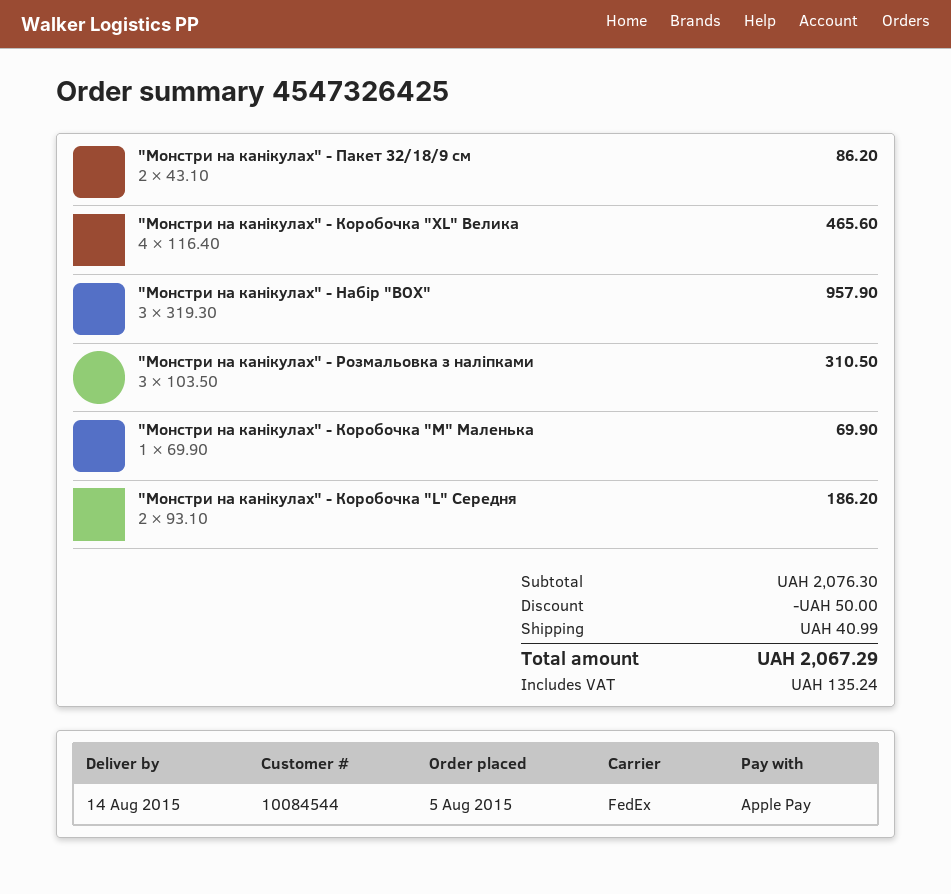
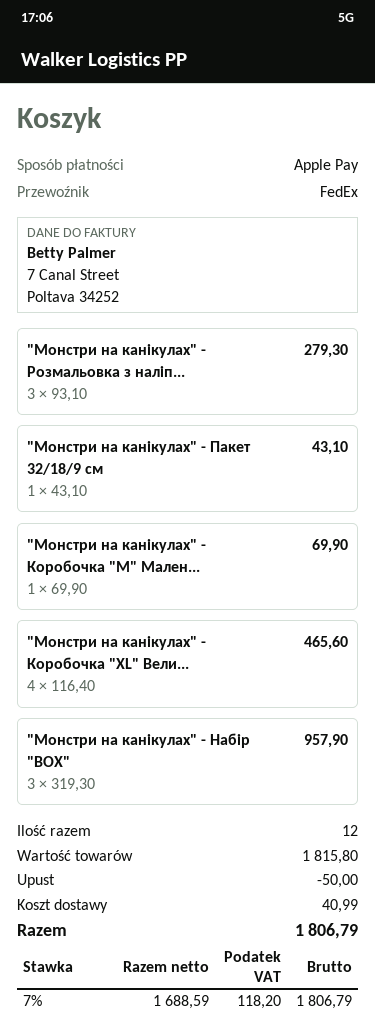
"Монстри на канікулах" - Пакет 32/18/9 см: 2 x 43.10 = 86.20 -> 1 x 43.10 = 43.10
"Монстри на канікулах" - Розмальовка з наліпками: 3 x 103.50 = 310.50 -> 3 x 93.10 = 279.30
"Монстри на канікулах" - Коробочка "L" Середня: 2 x 93.10 = 186.20 -> none
subtotal: 2076.30 -> 1815.80
tax: 135.24 -> 118.20
total: 2067.29 -> 1806.79

